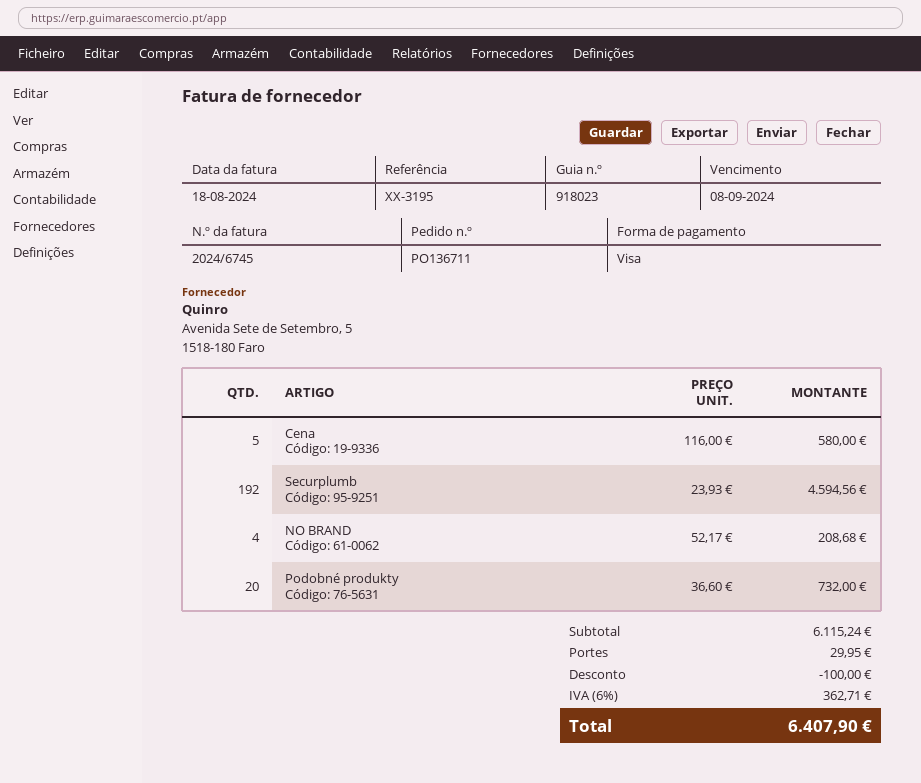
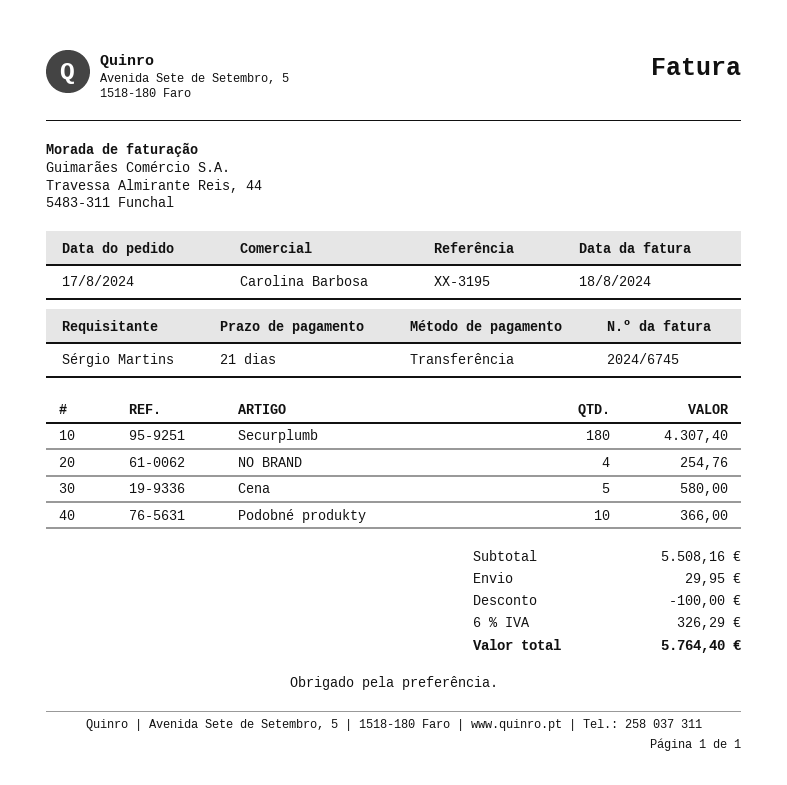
payment method: Visa -> bank transfer
Securplumb: 192 for 4594.56 -> 180 for 4307.40
NO BRAND: 4 for 208.68 -> 4 for 254.76
Podobné produkty: 20 for 732.00 -> 10 for 366.00
subtotal: 6115.24 -> 5508.16
tax: 6% = 362.71 -> 6% = 326.29
total: 6407.90 -> 5764.40

